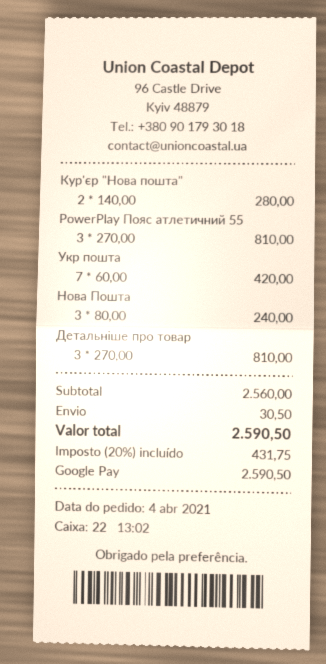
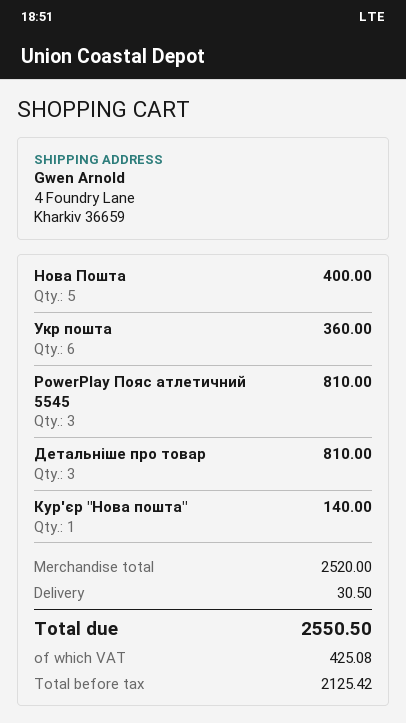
Кур'єр "Нова пошта": 2 for 280.00 -> 1 for 140.00
Укр пошта: 7 for 420.00 -> 6 for 360.00
Нова Пошта: 3 for 240.00 -> 5 for 400.00
subtotal: 2560.00 -> 2520.00
tax: 431.75 -> 425.08
total: 2590.50 -> 2550.50

